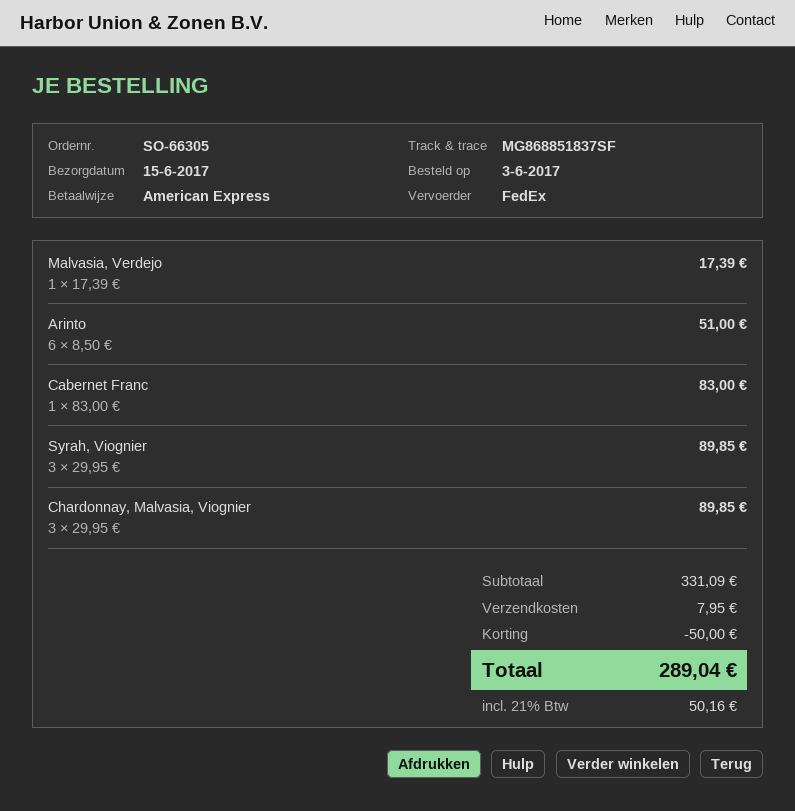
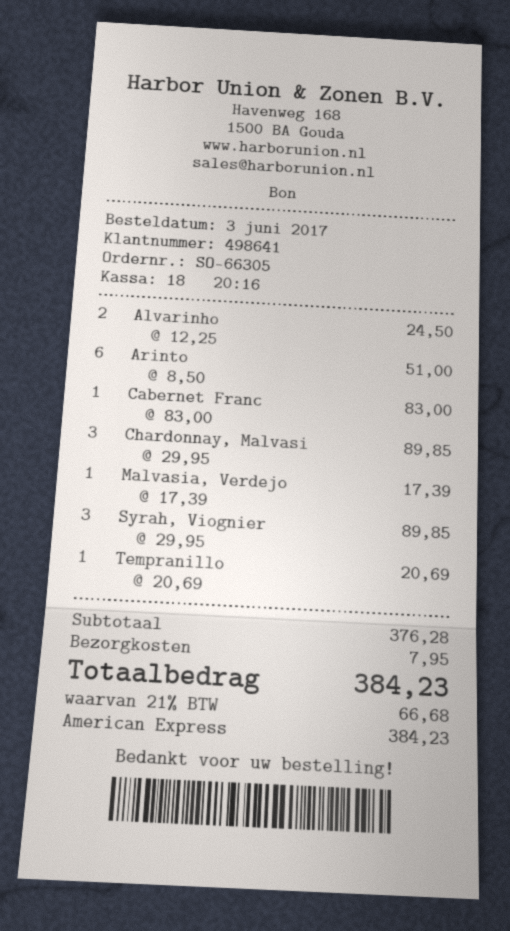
Alvarinho: none -> 2 x 12.25 = 24.50
Tempranillo: none -> 1 x 20.69 = 20.69
subtotal: 331.09 -> 376.28
discount: 50.00 -> none
tax: 21% = 50.16 -> 21% = 66.68
total: 289.04 -> 384.23

